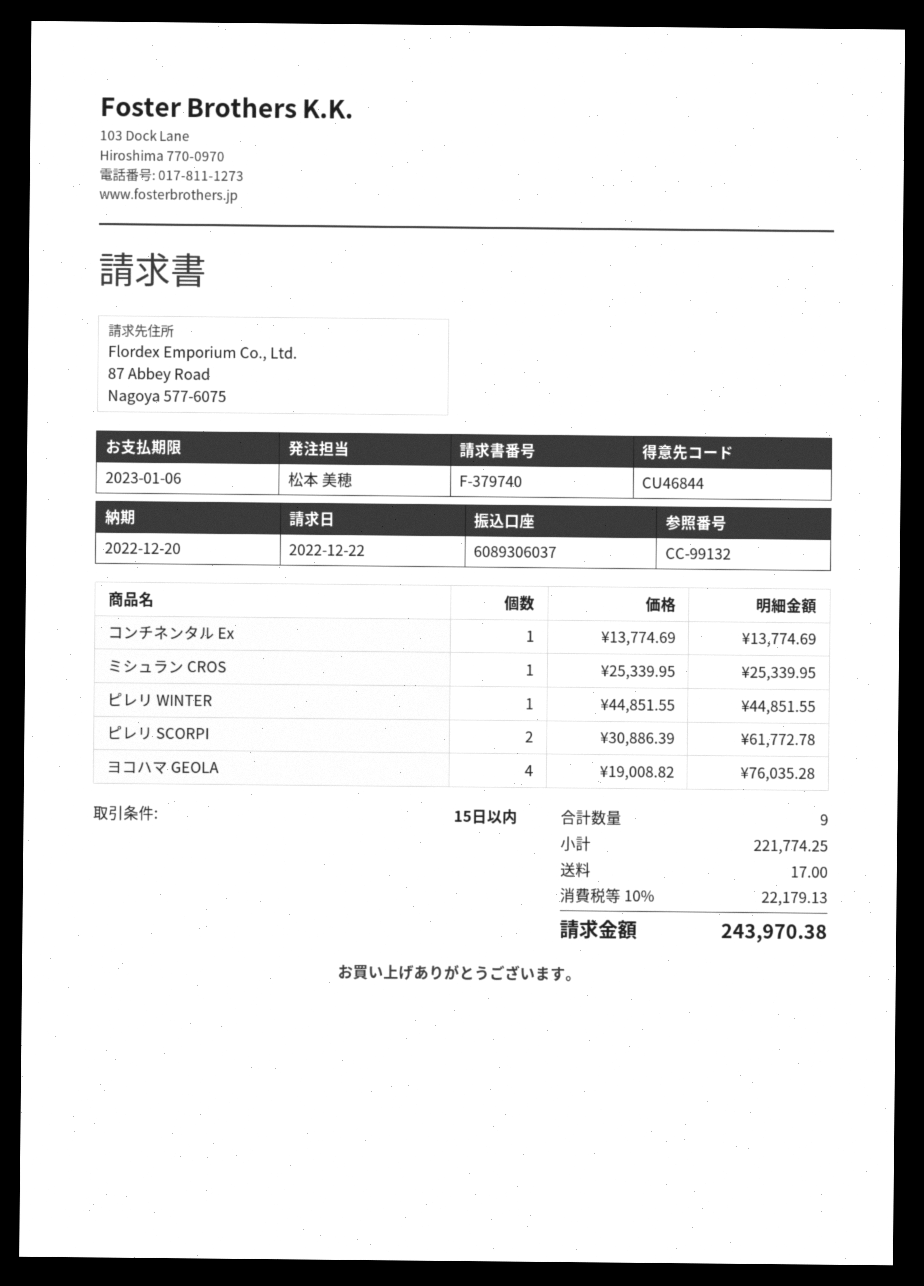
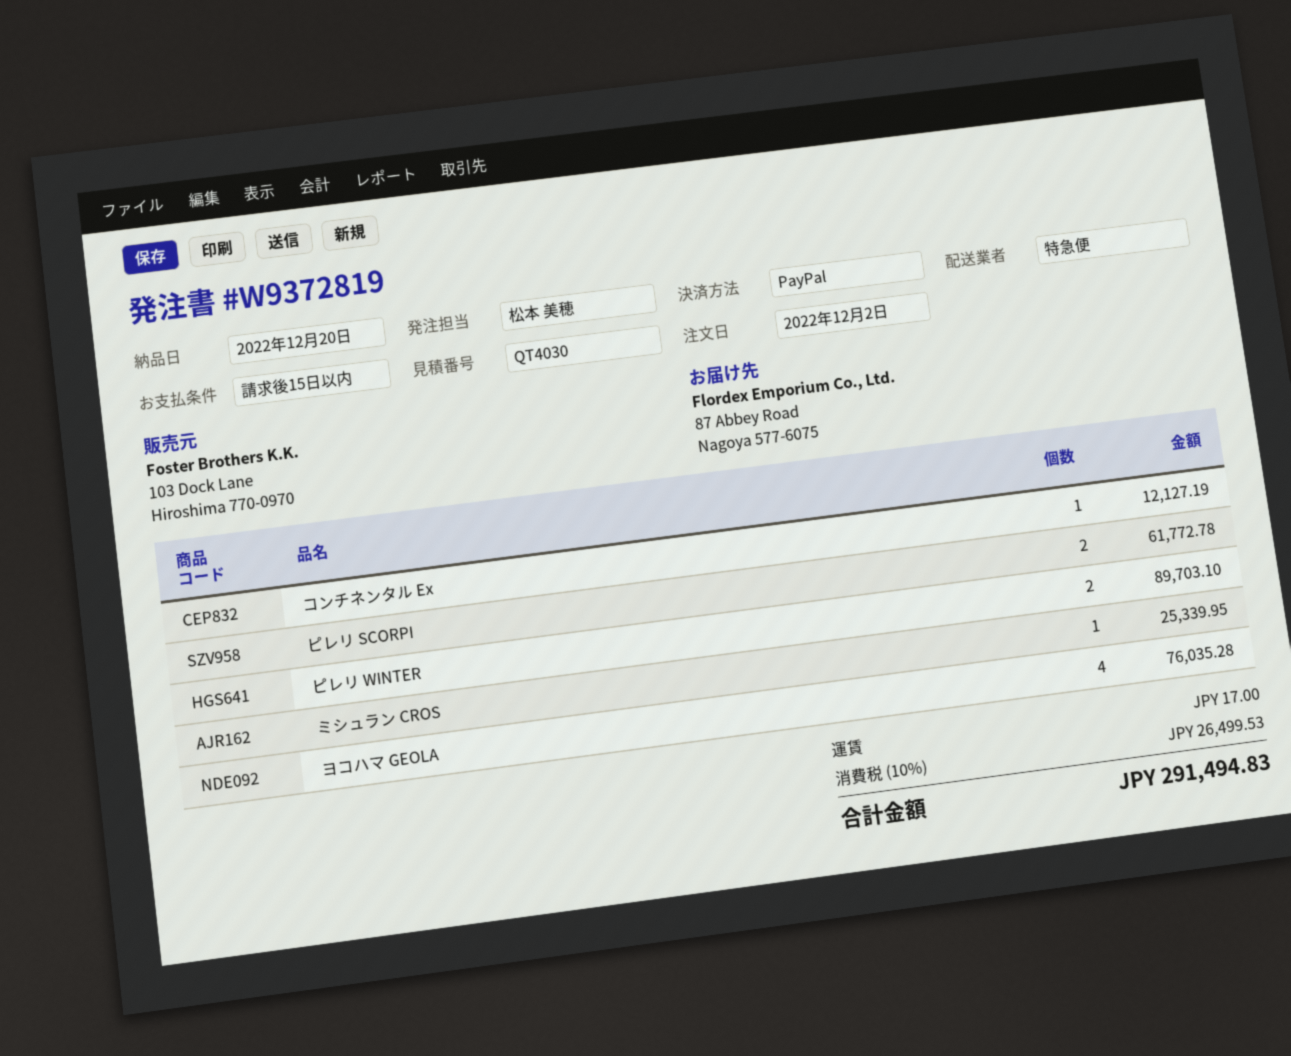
コンチネンタル Ex: 1 for 13774.69 -> 1 for 12127.19
ピレリ WINTER: 1 for 44851.55 -> 2 for 89703.10
tax: 10% = 22179.13 -> 10% = 26499.53
total: 243970.38 -> 291494.83

